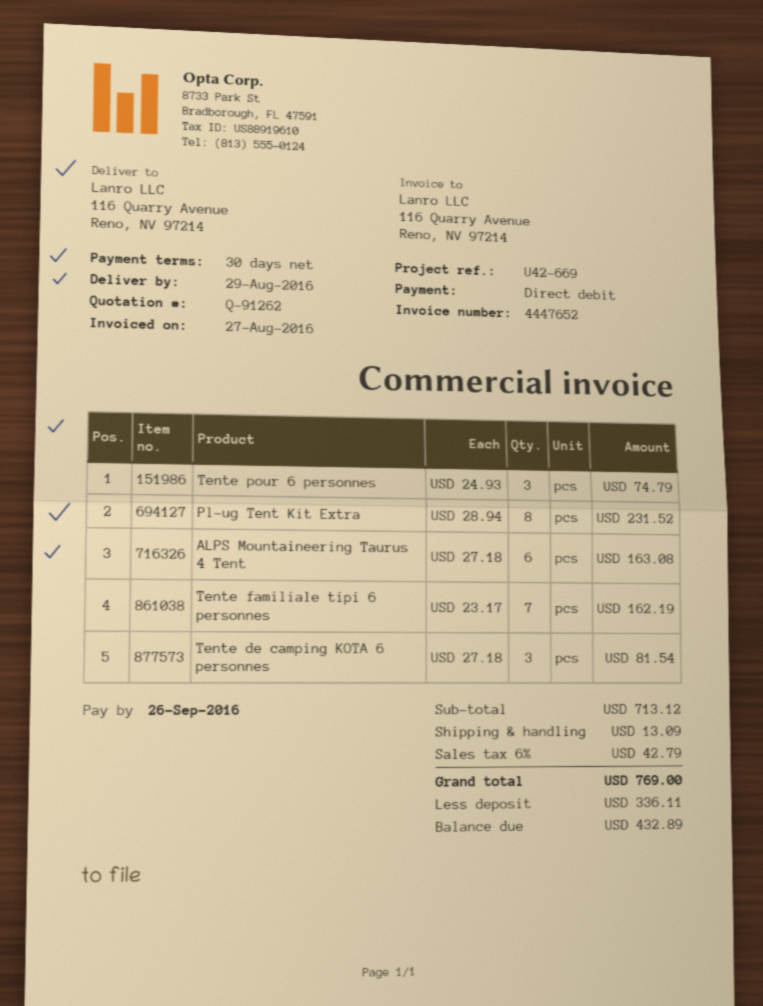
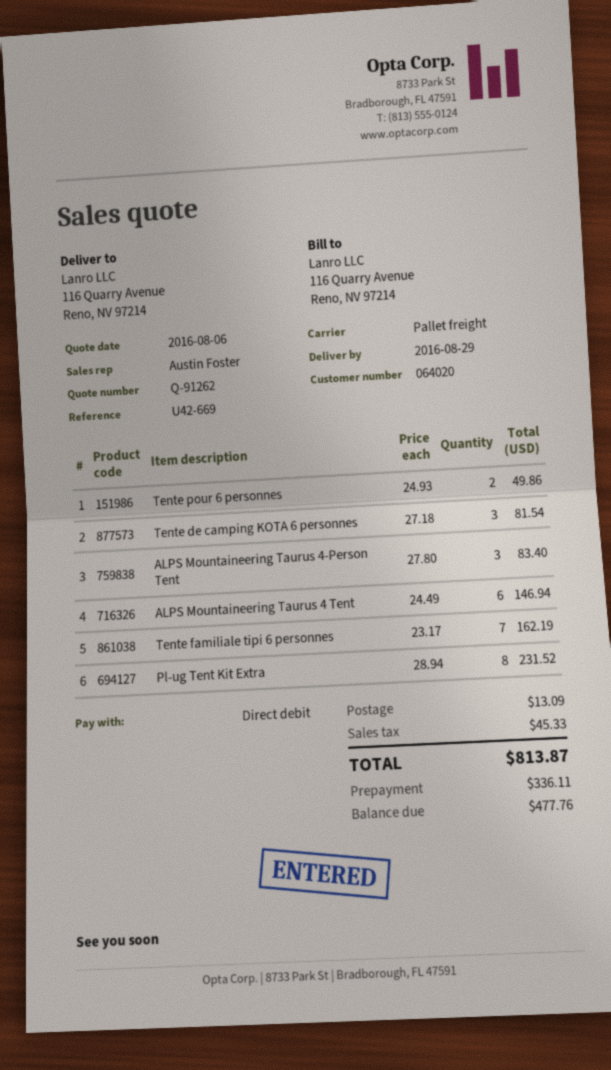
Tente pour 6 personnes: 3 x 24.93 = 74.79 -> 2 x 24.93 = 49.86
ALPS Mountaineering Taurus 4 Tent: 6 x 27.18 = 163.08 -> 6 x 24.49 = 146.94
ALPS Mountaineering Taurus 4-Person Tent: none -> 3 x 27.80 = 83.40
tax: 42.79 -> 45.33
total: 769.00 -> 813.87
balance: 432.89 -> 477.76

